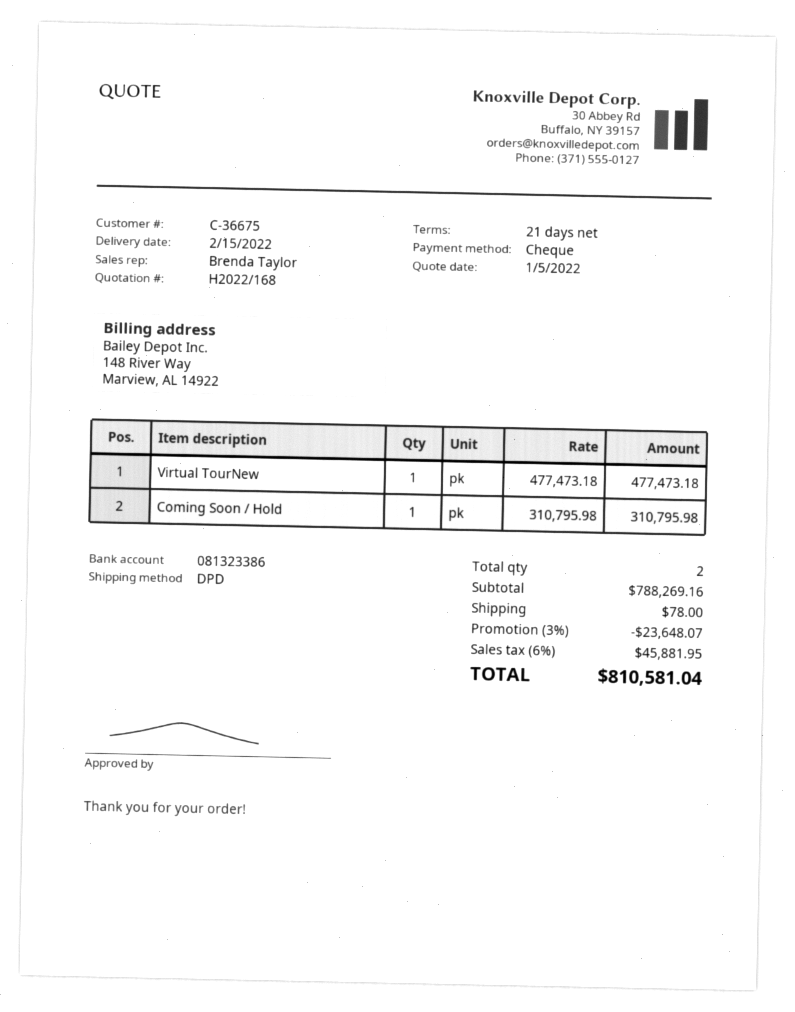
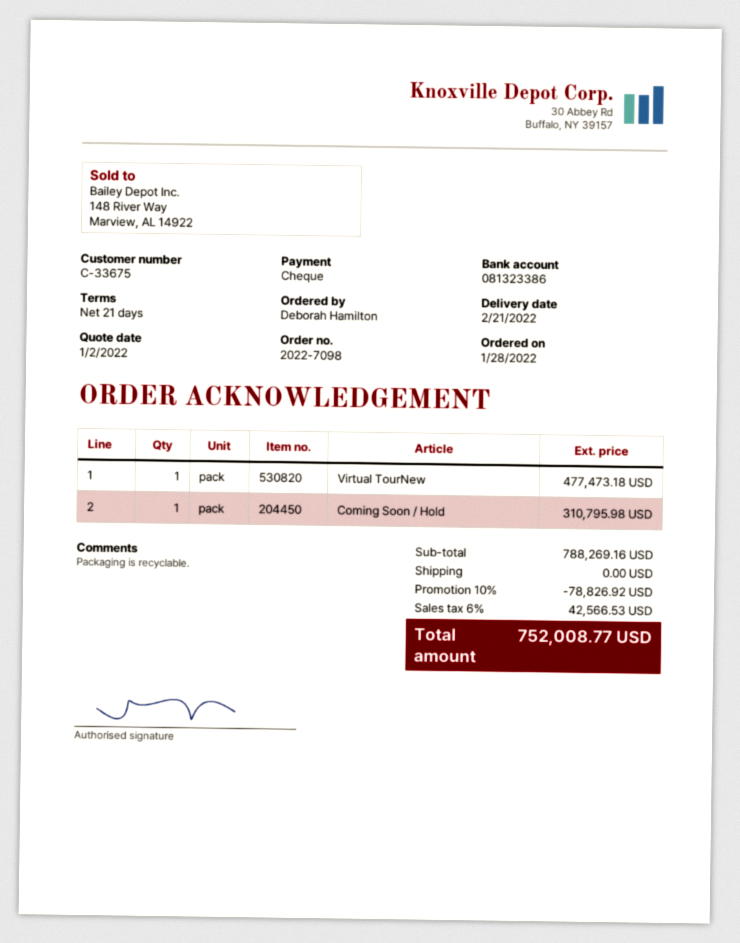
quote date: 2022-01-05 -> 2022-01-02
delivery date: 2022-02-15 -> 2022-02-21
customer number: C-36675 -> C-33675
discount: 3% = 23648.07 -> 10% = 78826.92
shipping: 78.00 -> 0.00
tax: 6% = 45881.95 -> 6% = 42566.53
total: 810581.04 -> 752008.77

